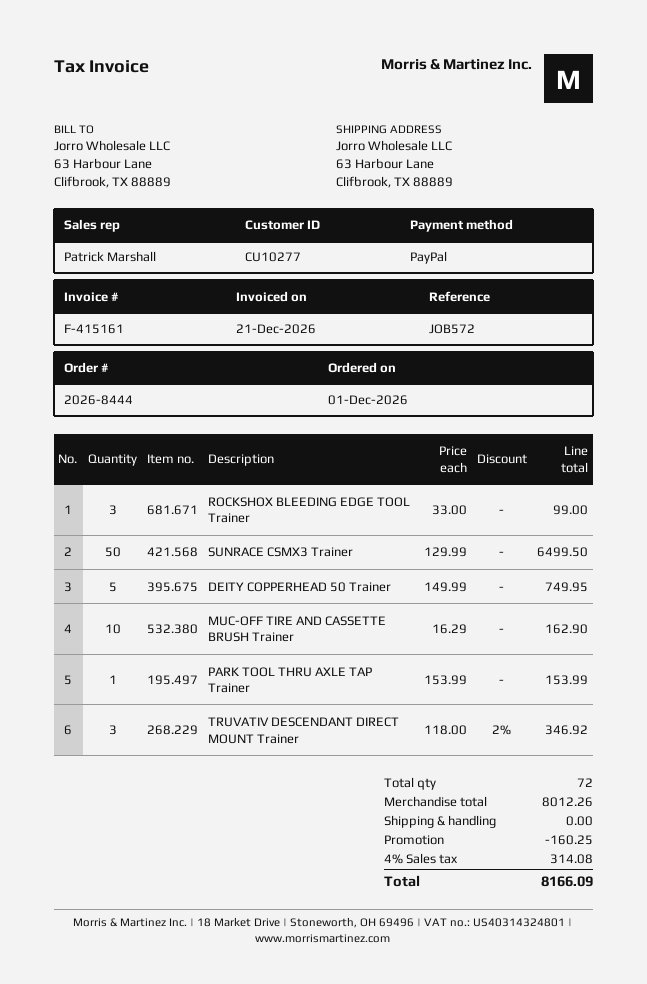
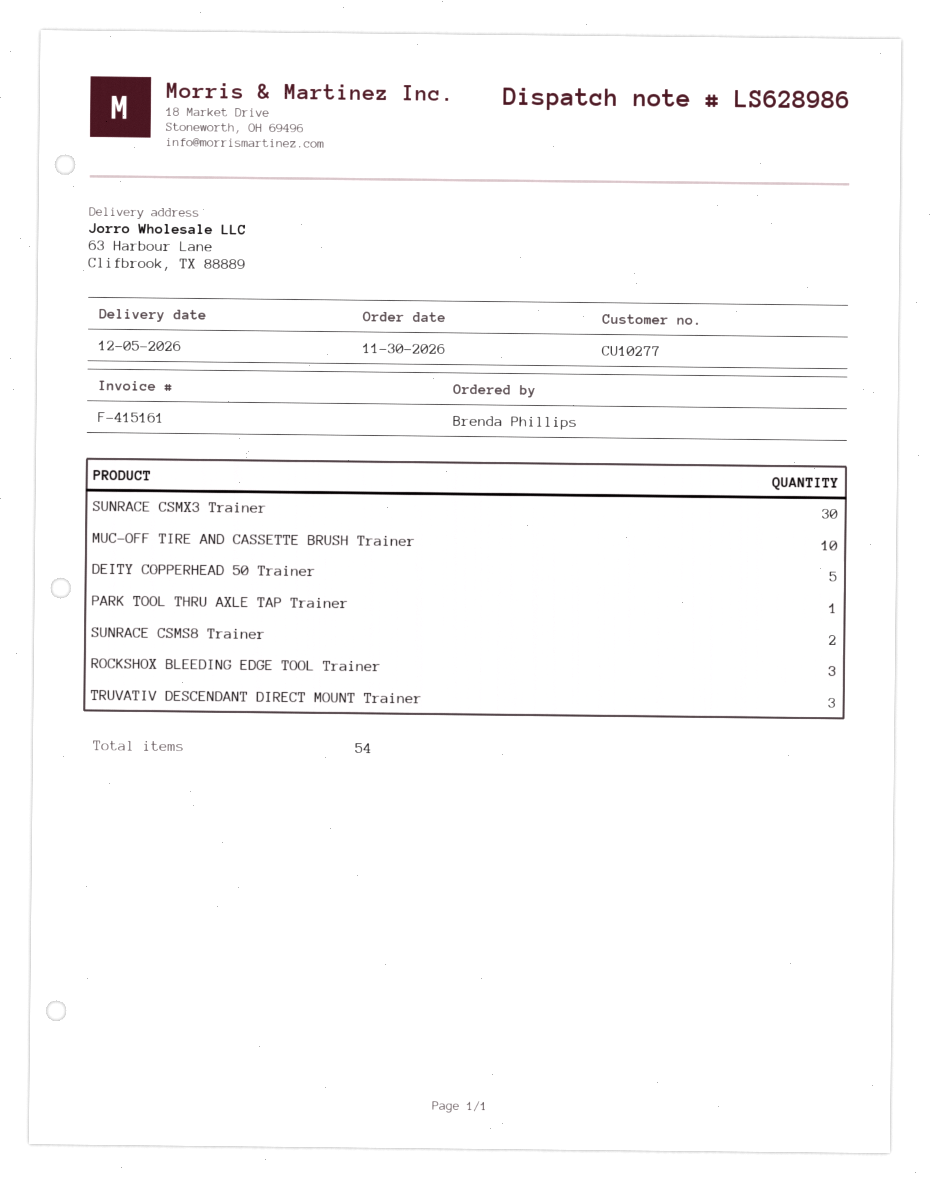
order date: 2026-12-01 -> 2026-11-30
SUNRACE CSMX3 Trainer: 50 -> 30
SUNRACE CSMS8 Trainer: none -> 2
total quantity: 72 -> 54

